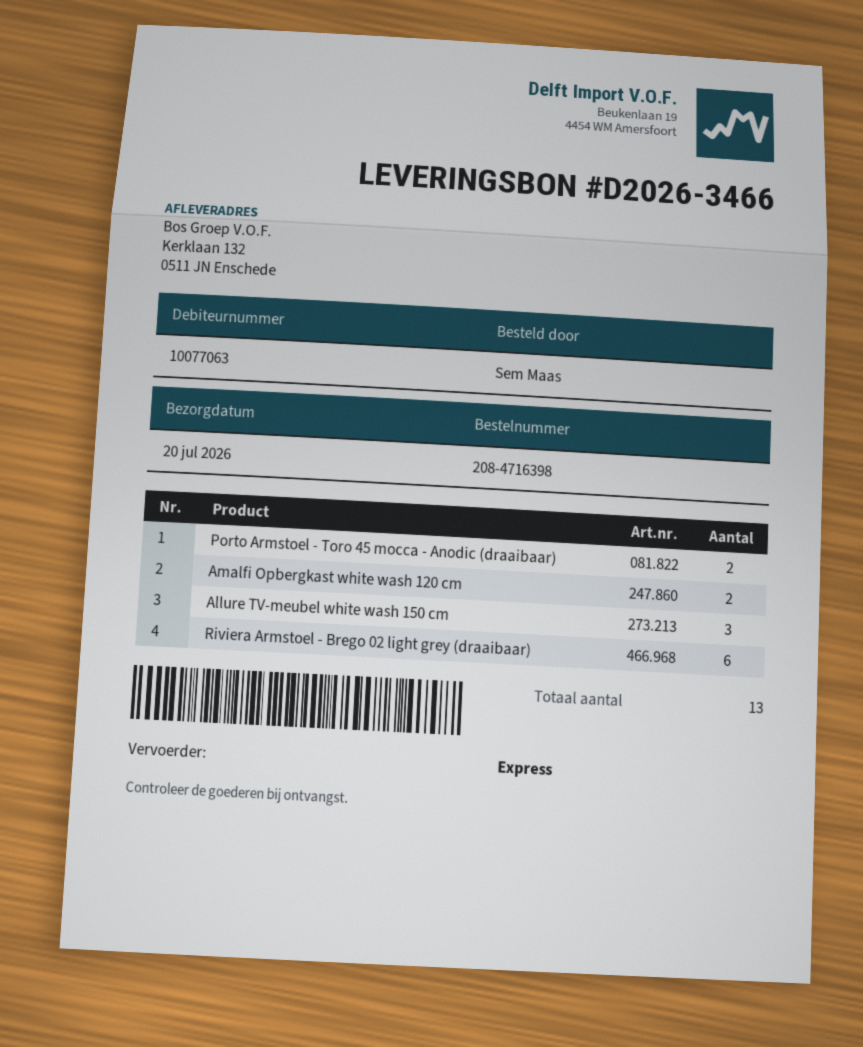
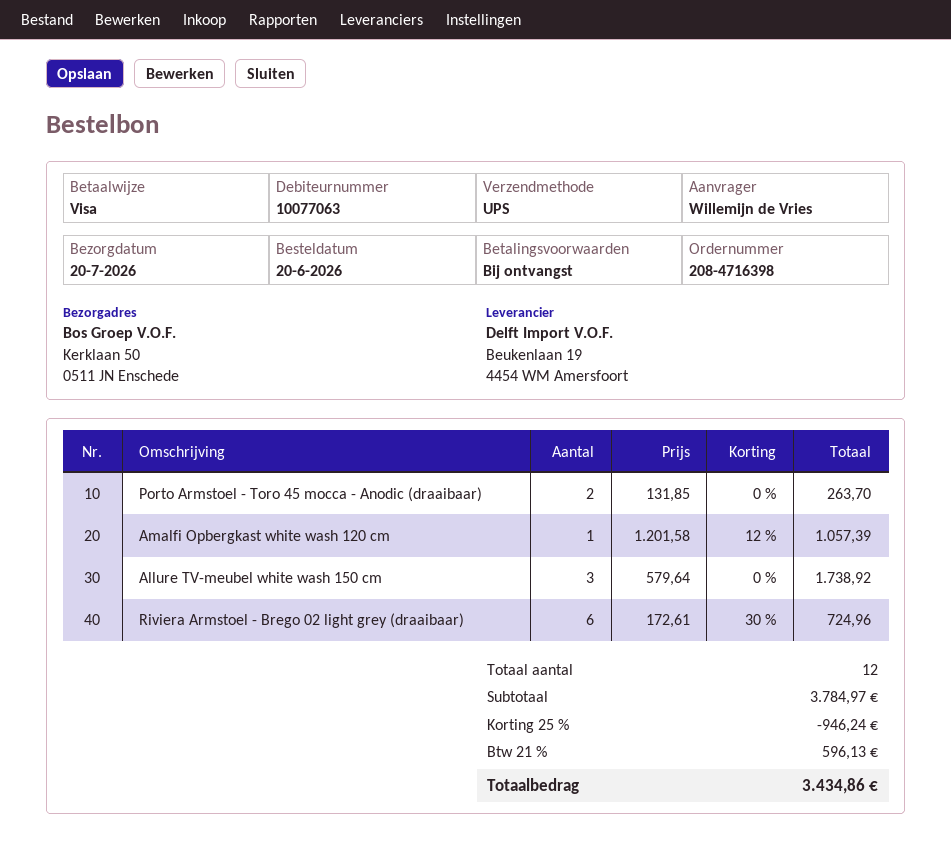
ordered by: Sem Maas -> Willemijn de Vries
shipping method: express -> UPS
ship to: Kerklaan 132, 0511 JN Enschede -> Kerklaan 50, 0511 JN Enschede
Amalfi Opbergkast white wash 120 cm: 2 -> 1
total quantity: 13 -> 12

